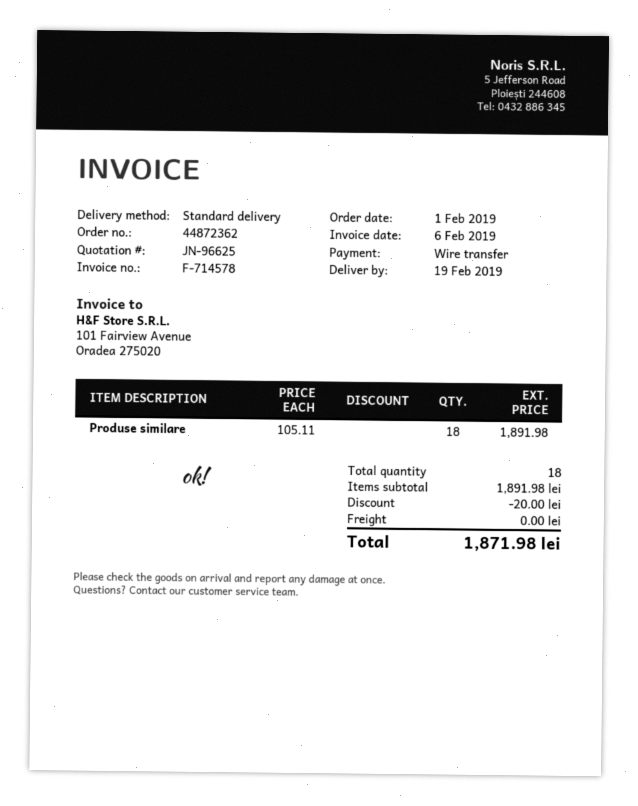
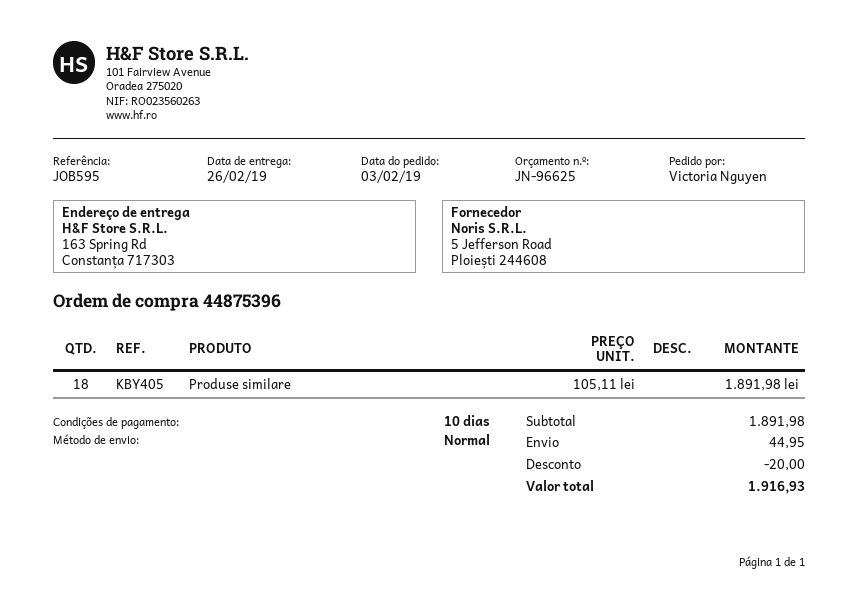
order number: 44872362 -> 44875396
order date: 2019-02-01 -> 2019-02-03
delivery date: 2019-02-19 -> 2019-02-26
shipping: 0.00 -> 44.95
total: 1871.98 -> 1916.93

